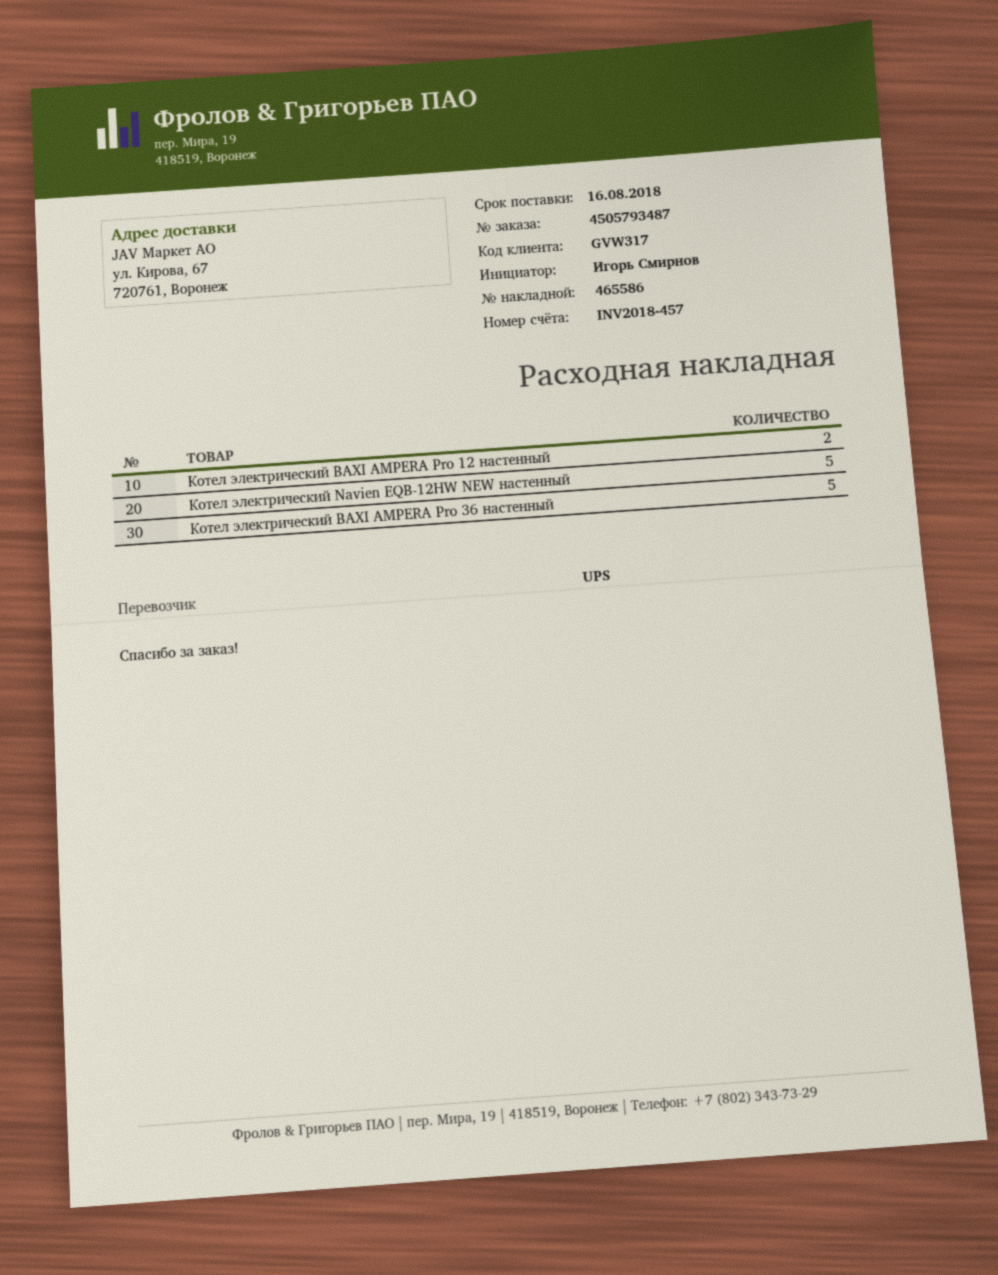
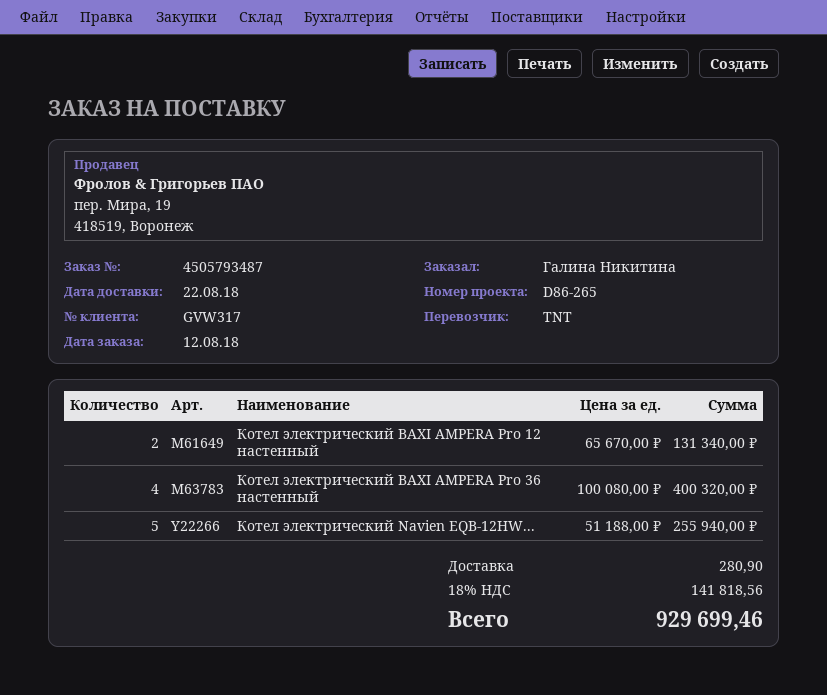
delivery date: 2018-08-16 -> 2018-08-22
ordered by: Игорь Смирнов -> Галина Никитина
shipping method: UPS -> TNT
Котел электрический BAXI AMPERA Pro 36 настенный: 5 -> 4

